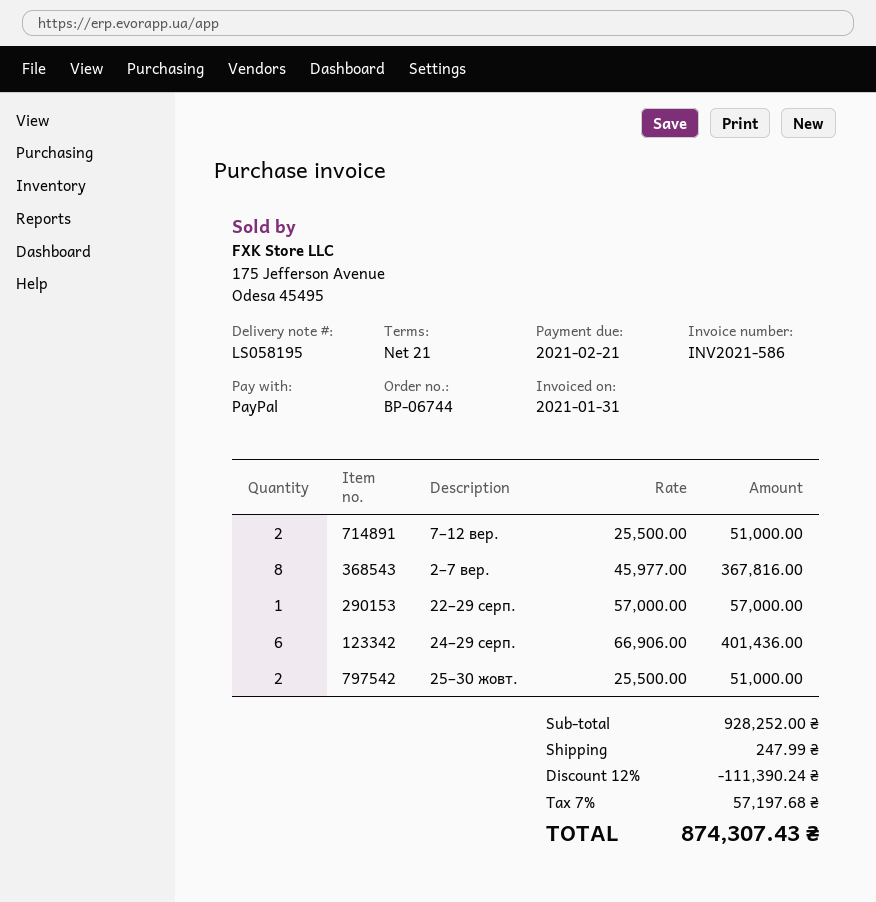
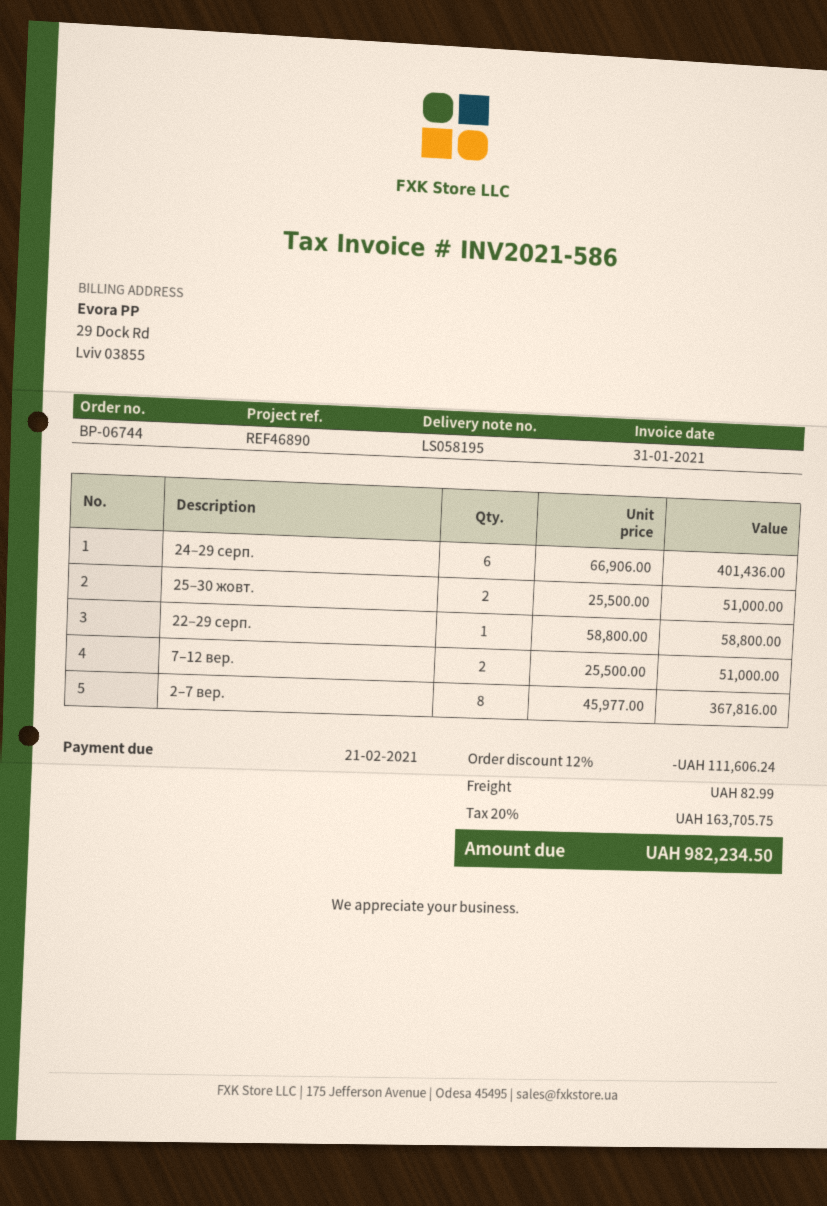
22–29 серп.: 1 x 57000.00 = 57000.00 -> 1 x 58800.00 = 58800.00
discount: 12% = 111390.24 -> 12% = 111606.24
shipping: 247.99 -> 82.99
tax: 7% = 57197.68 -> 20% = 163705.75
total: 874307.43 -> 982234.50

